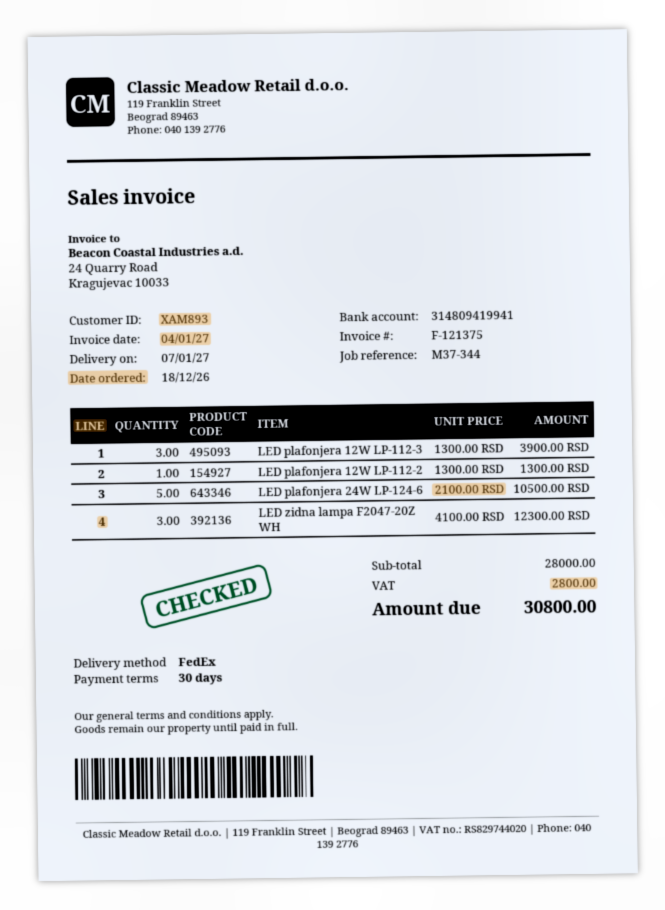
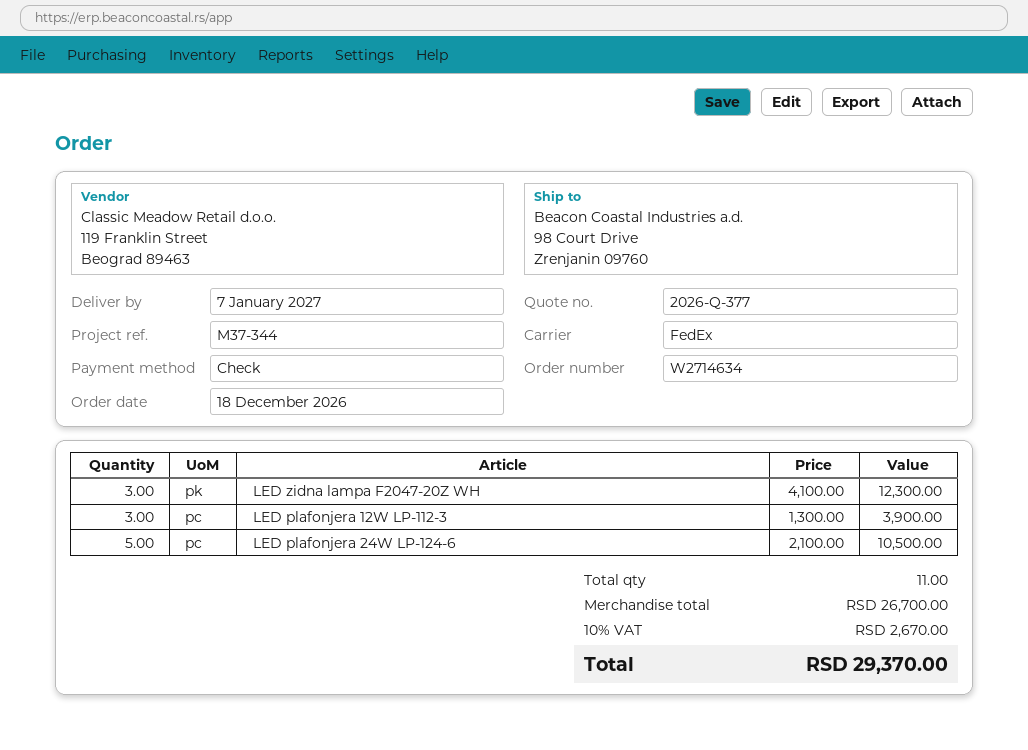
LED plafonjera 12W LP-112-2: 1 x 1300.00 = 1300.00 -> none
subtotal: 28000.00 -> 26700.00
tax: 2800.00 -> 2670.00
total: 30800.00 -> 29370.00

